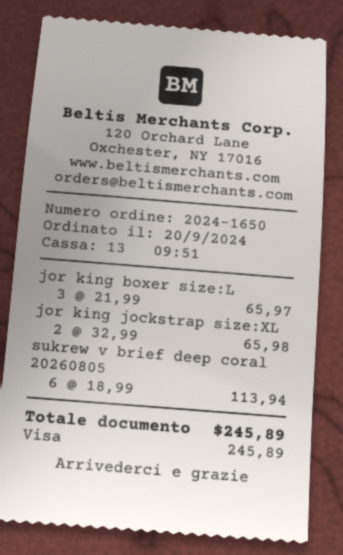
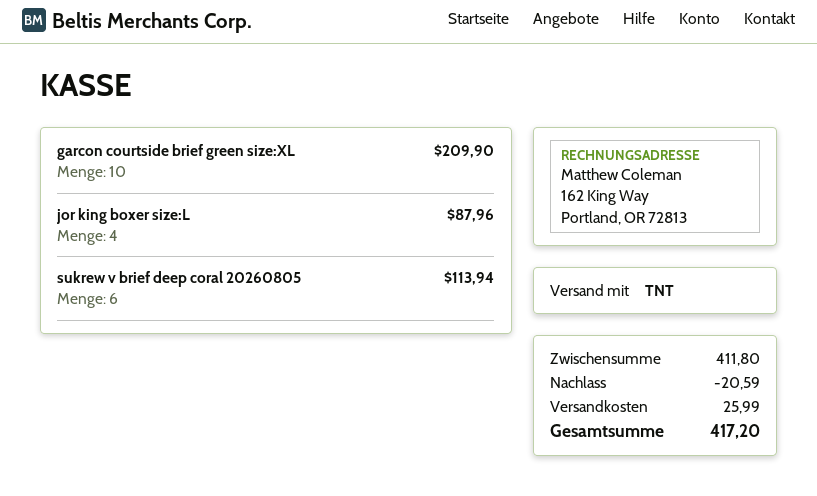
jor king boxer size:L: 3 for 65.97 -> 4 for 87.96
jor king jockstrap size:XL: 2 for 65.98 -> none
garcon courtside brief green size:XL: none -> 10 for 209.90
discount: none -> 20.59
shipping: none -> 25.99
total: 245.89 -> 417.20

